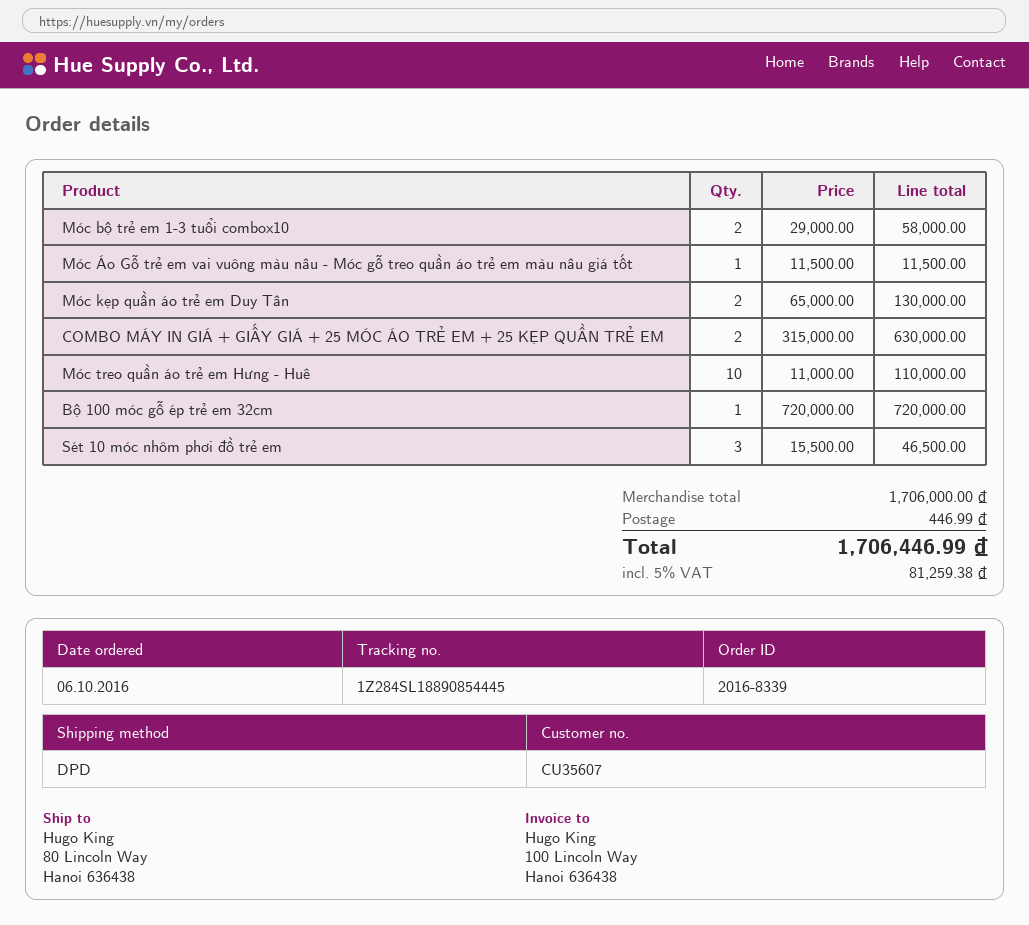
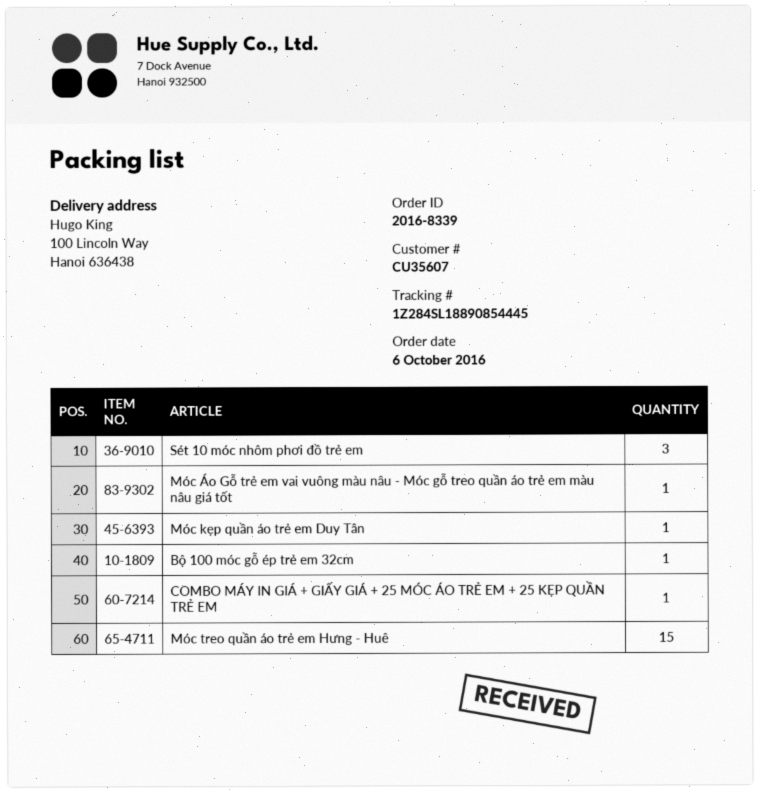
ship to: 80 Lincoln Way, Hanoi 636438 -> 100 Lincoln Way, Hanoi 636438
Móc bộ trẻ em 1-3 tuổi combox10: 2 -> none
Móc kẹp quần áo trẻ em Duy Tân: 2 -> 1
COMBO MÁY IN GIÁ + GIẤY GIÁ + 25 MÓC ÁO TRẺ EM + 25 KẸP QUẦN TRẺ EM: 2 -> 1
Móc treo quần áo trẻ em Hưng - Huê: 10 -> 15

